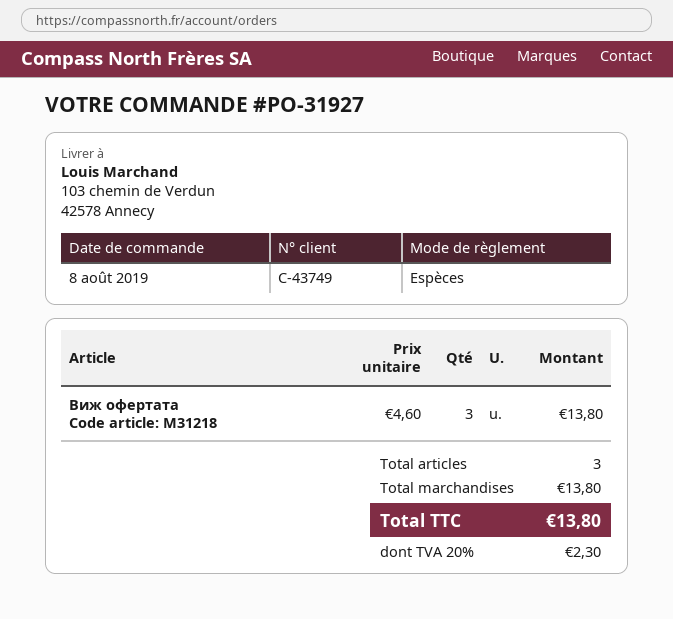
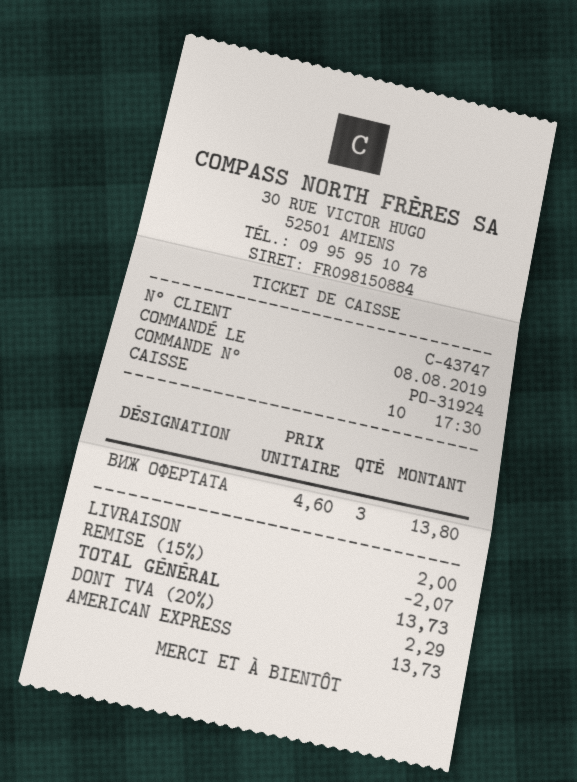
order number: PO-31927 -> PO-31924
customer number: C-43749 -> C-43747
payment method: cash -> American Express
discount: none -> 15% = 2.07
shipping: none -> 2.00
tax: 20% = 2.30 -> 20% = 2.29
total: 13.80 -> 13.73

